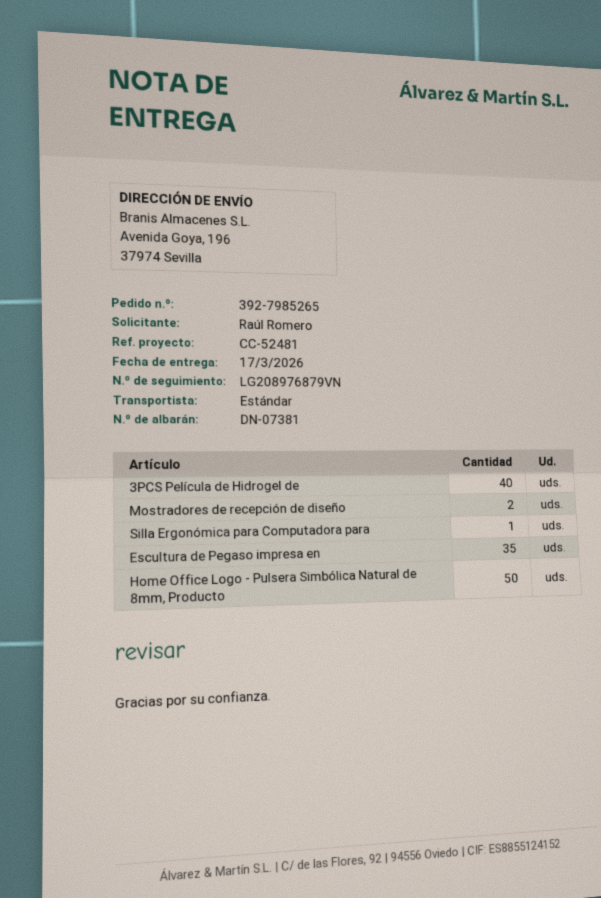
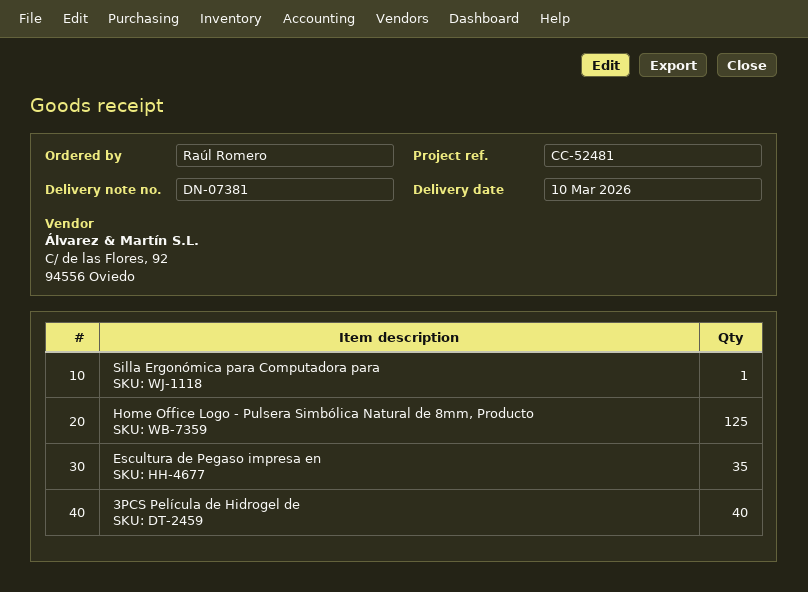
delivery date: 2026-03-17 -> 2026-03-10
Mostradores de recepción de diseño: 2 -> none
Home Office Logo - Pulsera Simbólica Natural de 8mm, Producto: 50 -> 125

